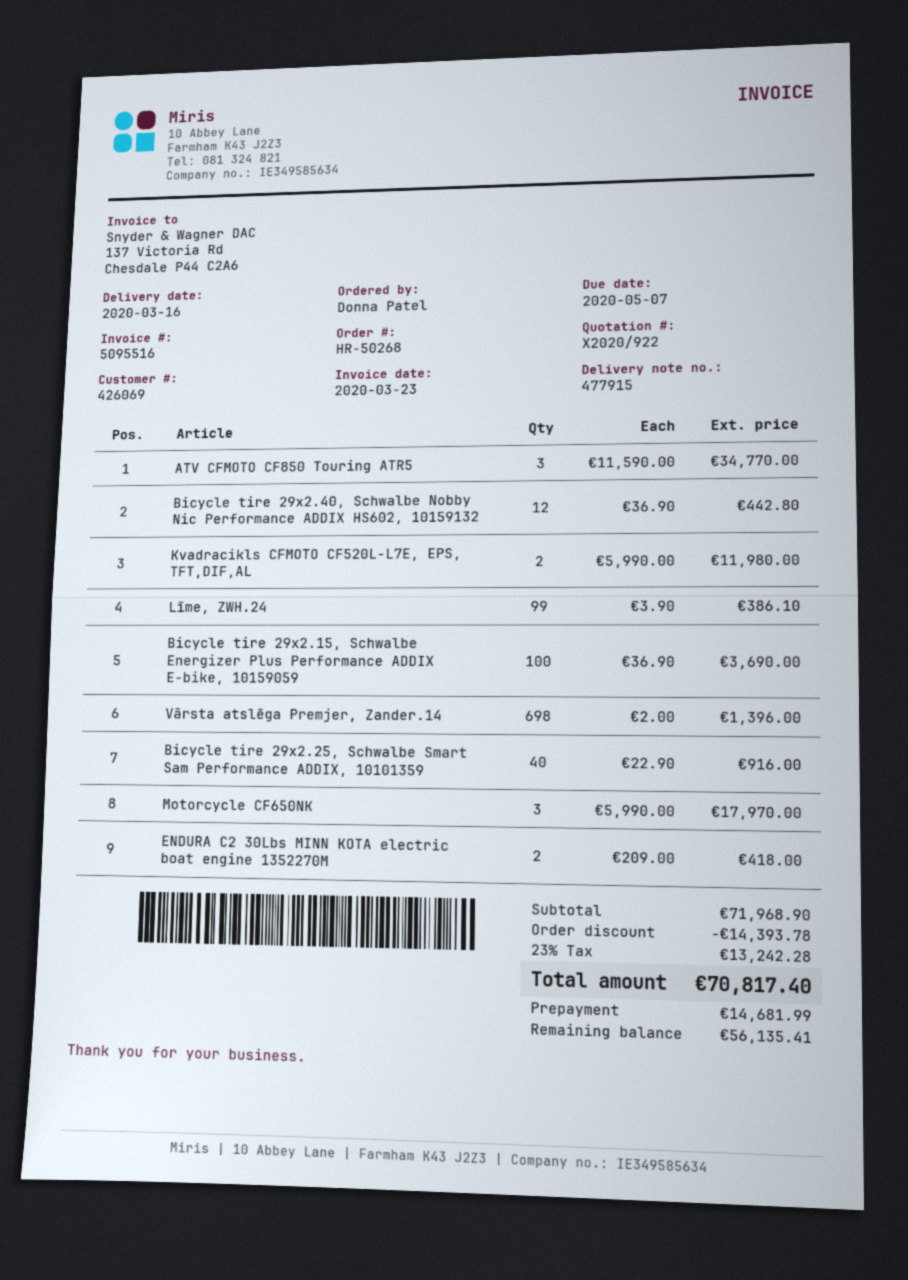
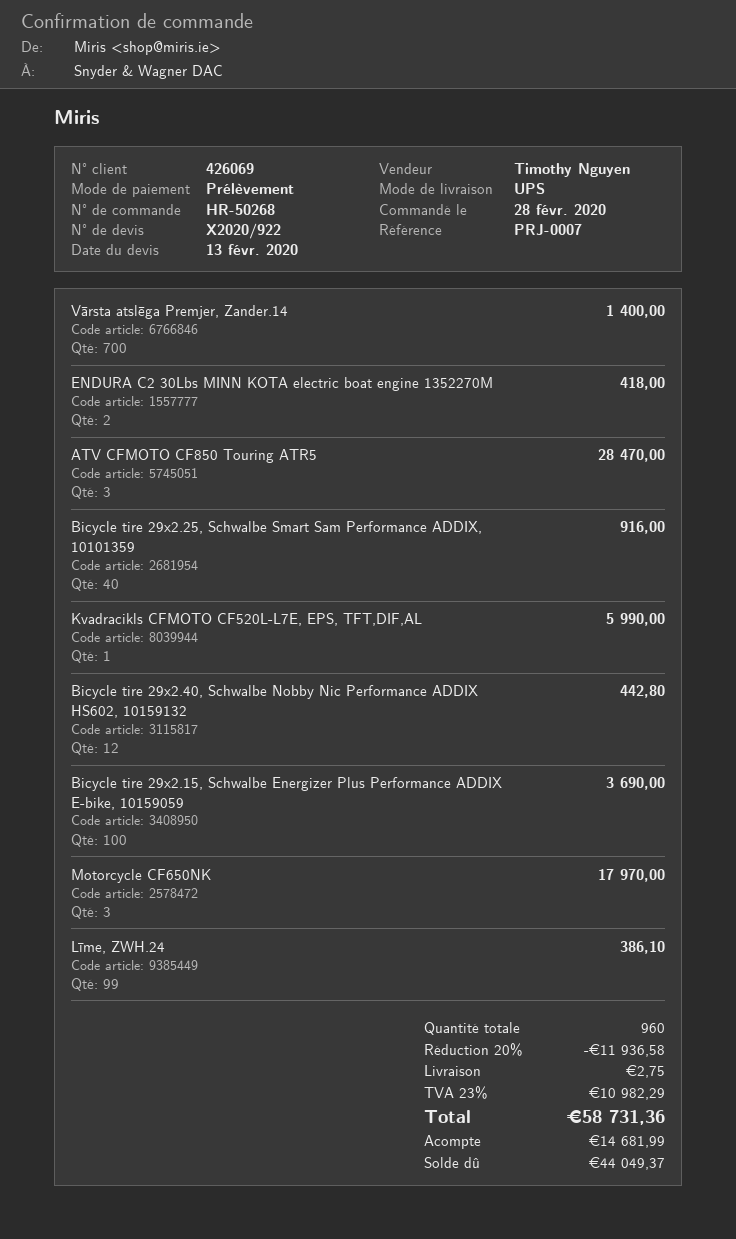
ATV CFMOTO CF850 Touring ATR5: 3 for 34770.00 -> 3 for 28470.00
Kvadracikls CFMOTO CF520L-L7E, EPS, TFT,DIF,AL: 2 for 11980.00 -> 1 for 5990.00
Vārsta atslēga Premjer, Zander.14: 698 for 1396.00 -> 700 for 1400.00
discount: 14393.78 -> 11936.58
shipping: none -> 2.75
tax: 23% = 13242.28 -> 23% = 10982.29
total: 70817.40 -> 58731.36
balance: 56135.41 -> 44049.37

